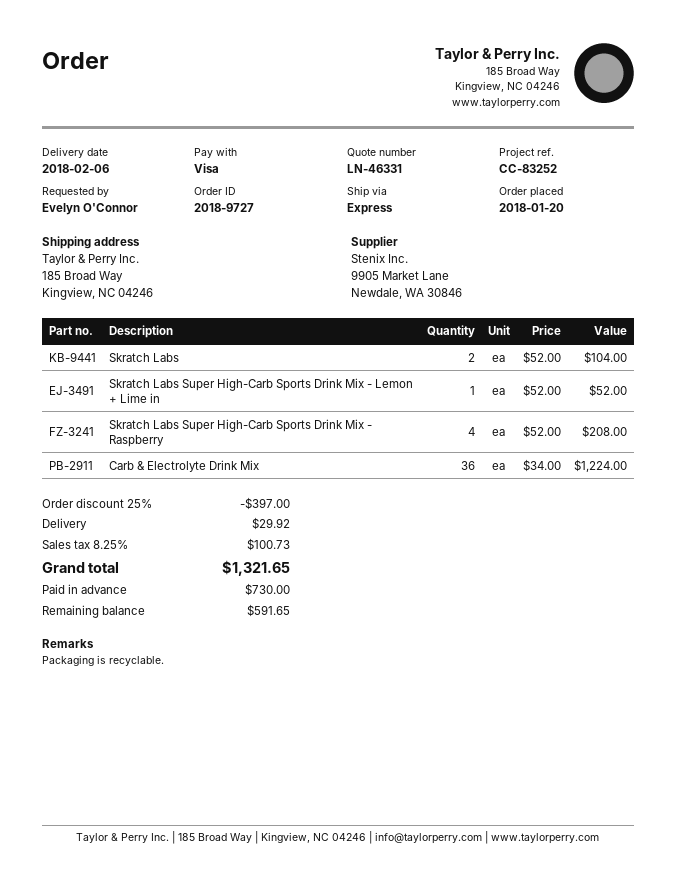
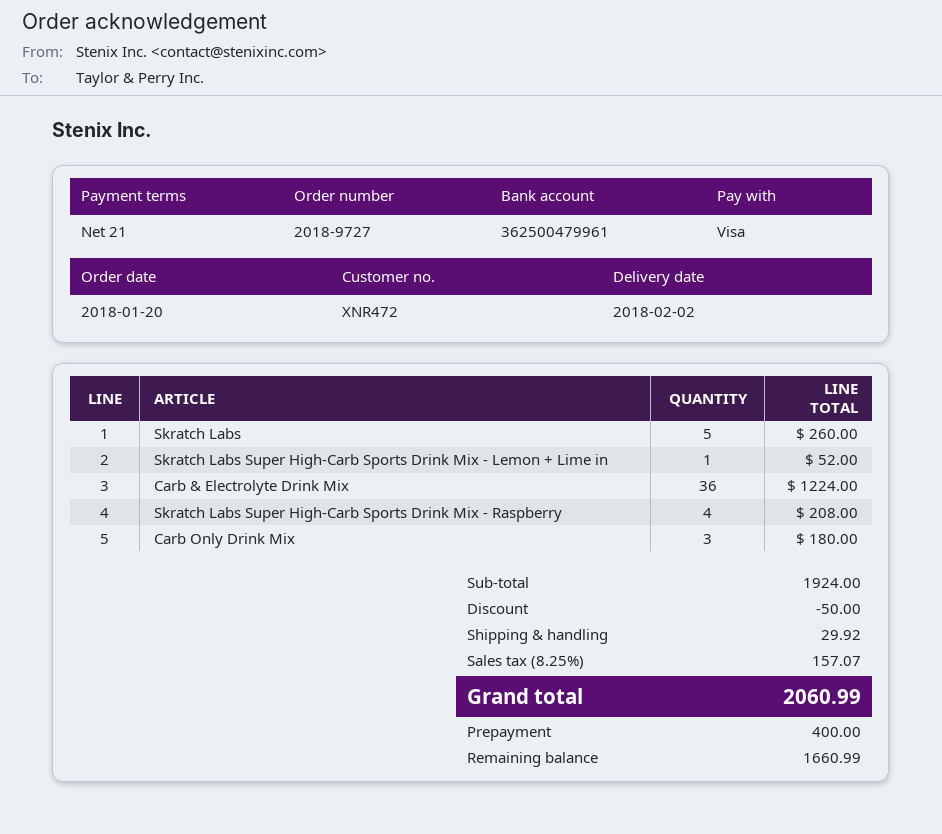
delivery date: 2018-02-06 -> 2018-02-02
Skratch Labs: 2 for 104.00 -> 5 for 260.00
Carb Only Drink Mix: none -> 3 for 180.00
discount: 397.00 -> 50.00
tax: 8.25% = 100.73 -> 8.25% = 157.07
total: 1321.65 -> 2060.99
deposit: 730.00 -> 400.00
balance: 591.65 -> 1660.99

